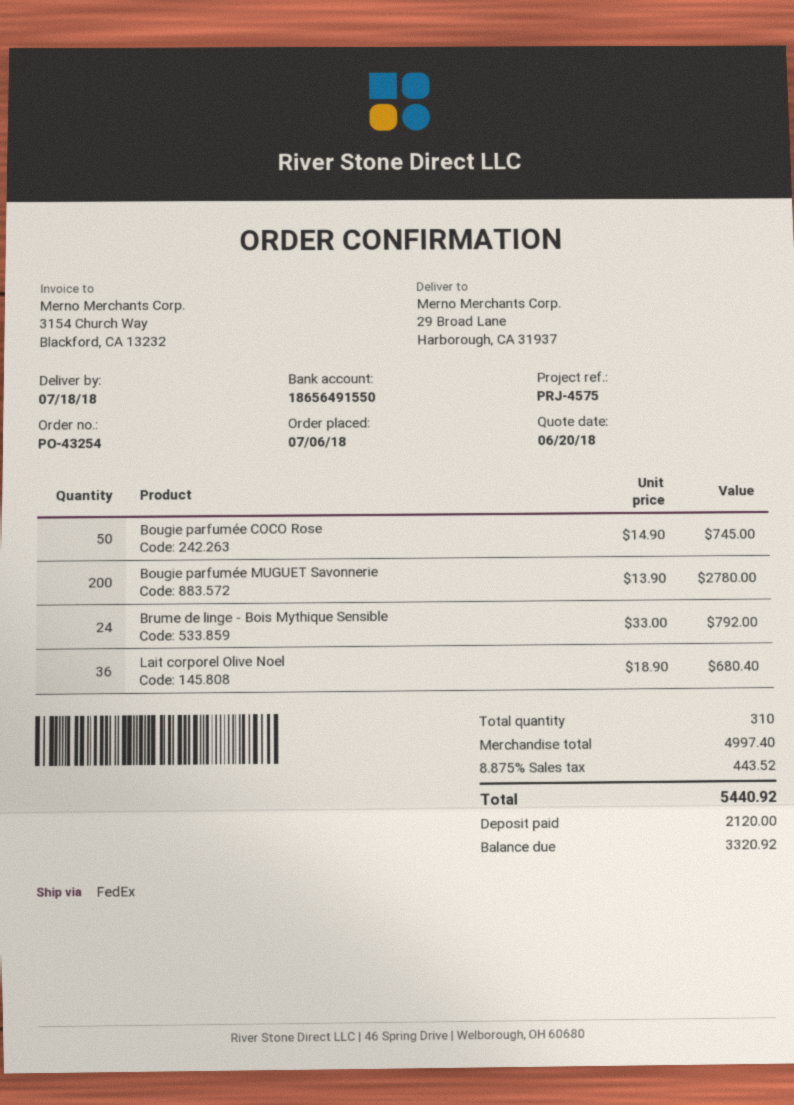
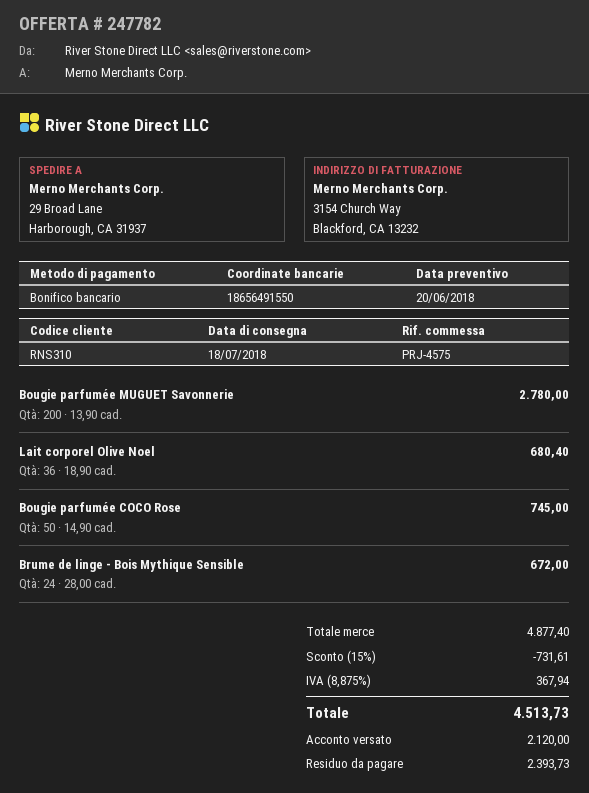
Brume de linge - Bois Mythique Sensible: 24 x 33.00 = 792.00 -> 24 x 28.00 = 672.00
subtotal: 4997.40 -> 4877.40
discount: none -> 15% = 731.61
tax: 8.875% = 443.52 -> 8.875% = 367.94
total: 5440.92 -> 4513.73
balance: 3320.92 -> 2393.73

